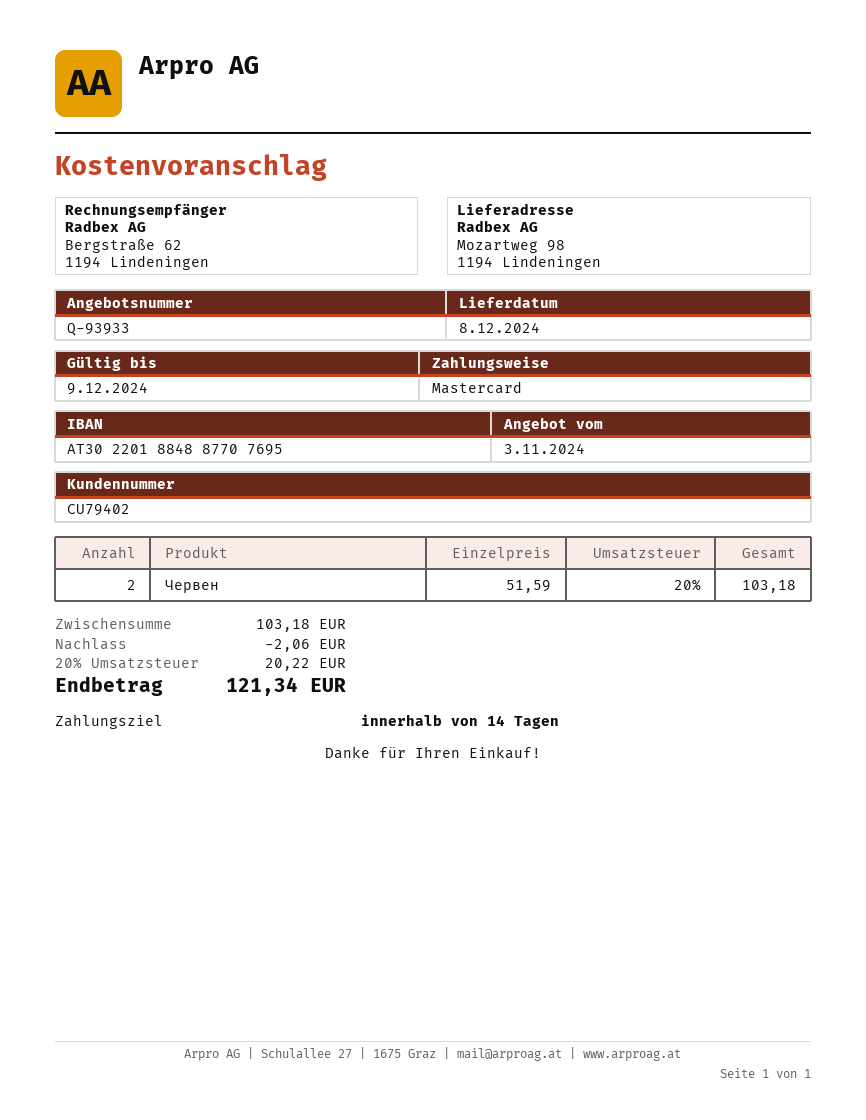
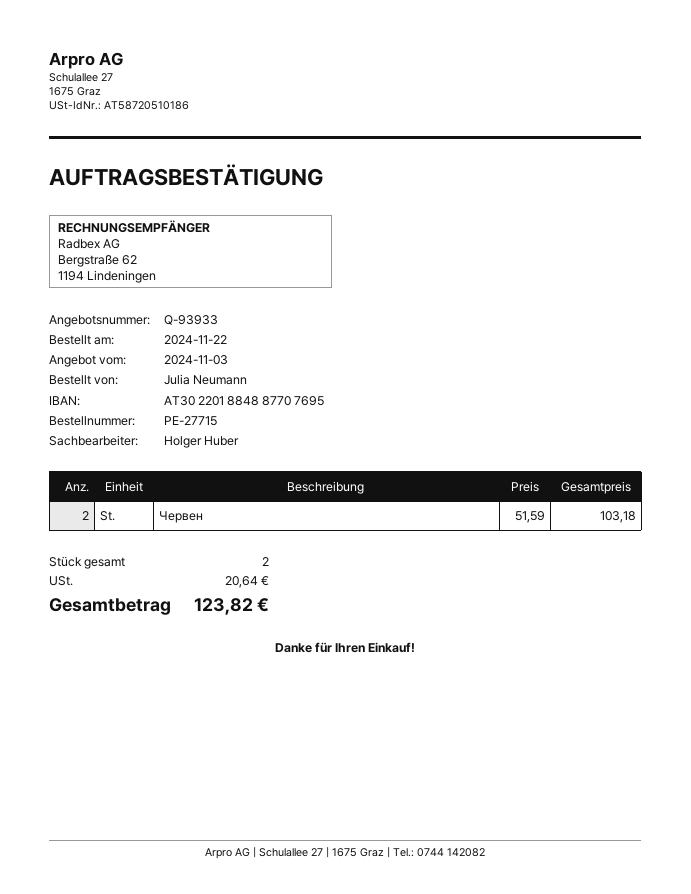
discount: 2.06 -> none
tax: 20.22 -> 20.64
total: 121.34 -> 123.82

